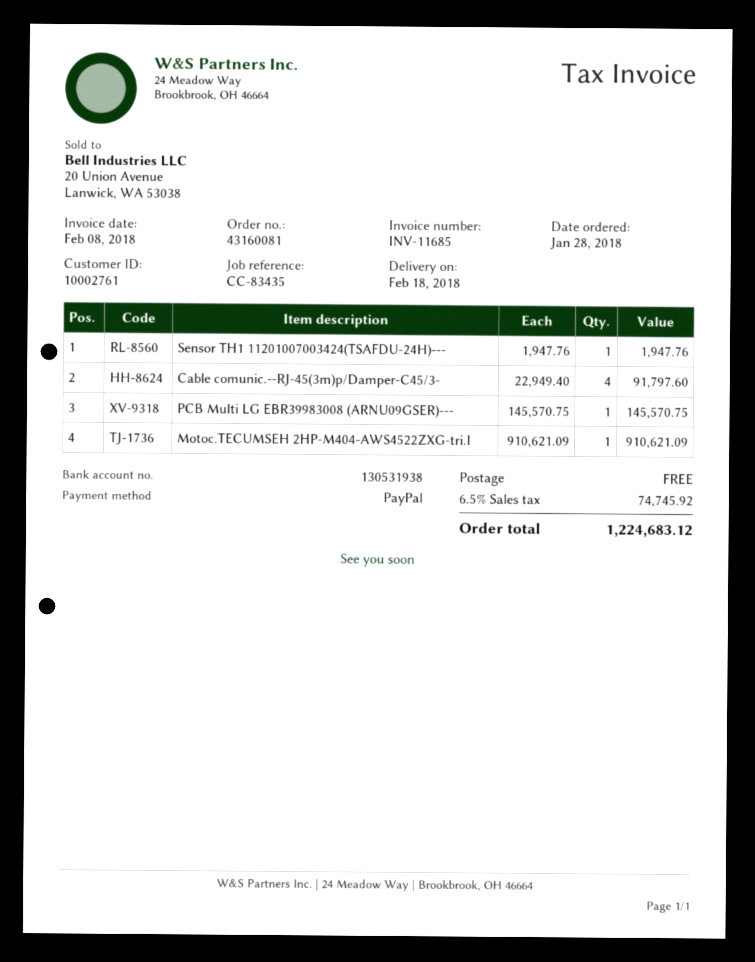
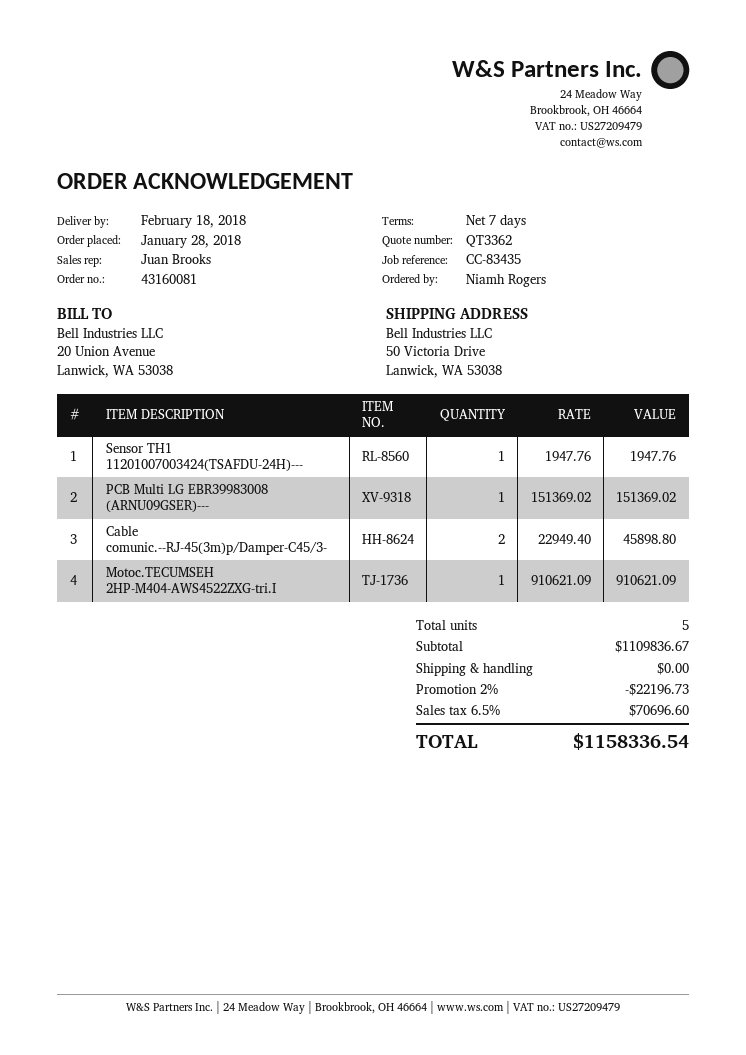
Cable comunic.--RJ-45(3m)p/Damper-C45/3-: 4 x 22949.40 = 91797.60 -> 2 x 22949.40 = 45898.80
PCB Multi LG EBR39983008 (ARNU09GSER)---: 1 x 145570.75 = 145570.75 -> 1 x 151369.02 = 151369.02
discount: none -> 2% = 22196.73
tax: 6.5% = 74745.92 -> 6.5% = 70696.60
total: 1224683.12 -> 1158336.54

